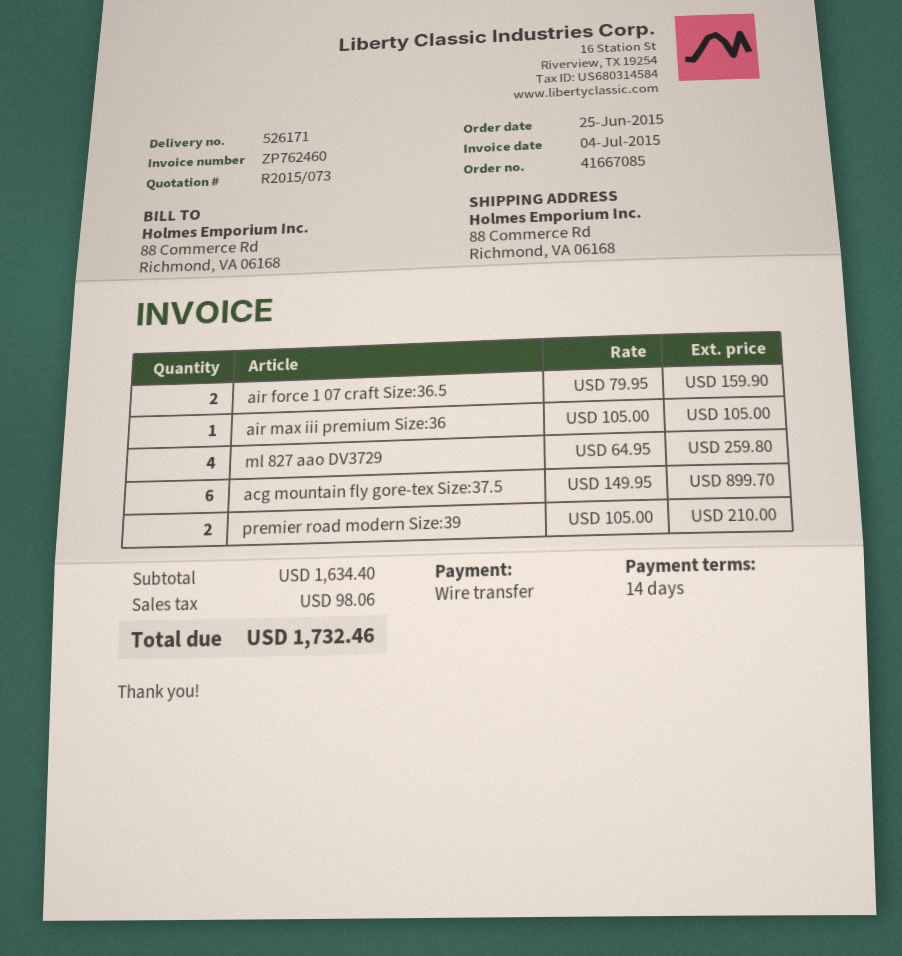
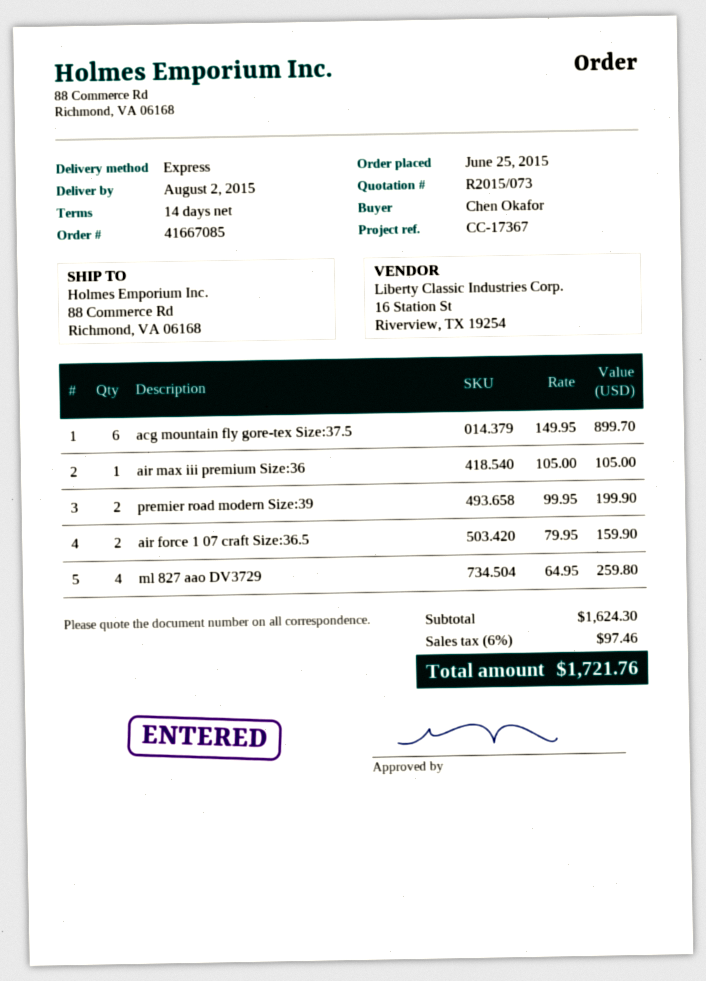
premier road modern Size:39: 2 x 105.00 = 210.00 -> 2 x 99.95 = 199.90
subtotal: 1634.40 -> 1624.30
tax: 98.06 -> 97.46
total: 1732.46 -> 1721.76

